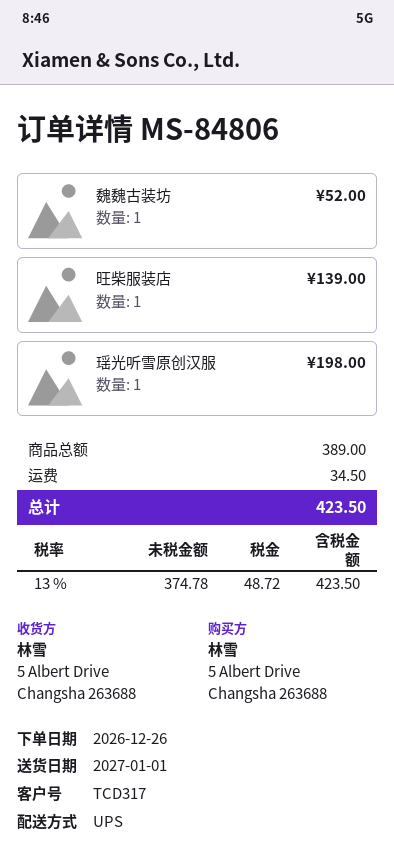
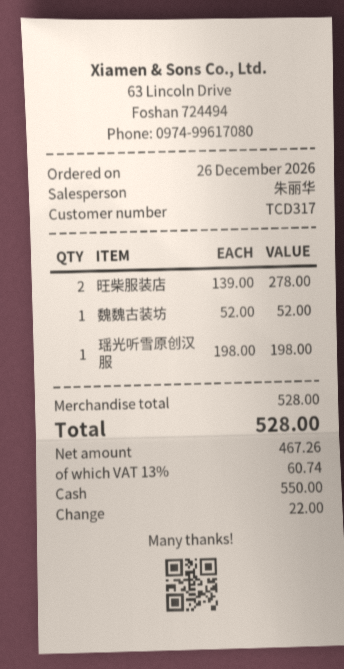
旺柴服装店: 1 for 139.00 -> 2 for 278.00
subtotal: 389.00 -> 528.00
shipping: 34.50 -> none
net: 374.78 -> 467.26
tax: 13% = 48.72 -> 13% = 60.74
total: 423.50 -> 528.00

